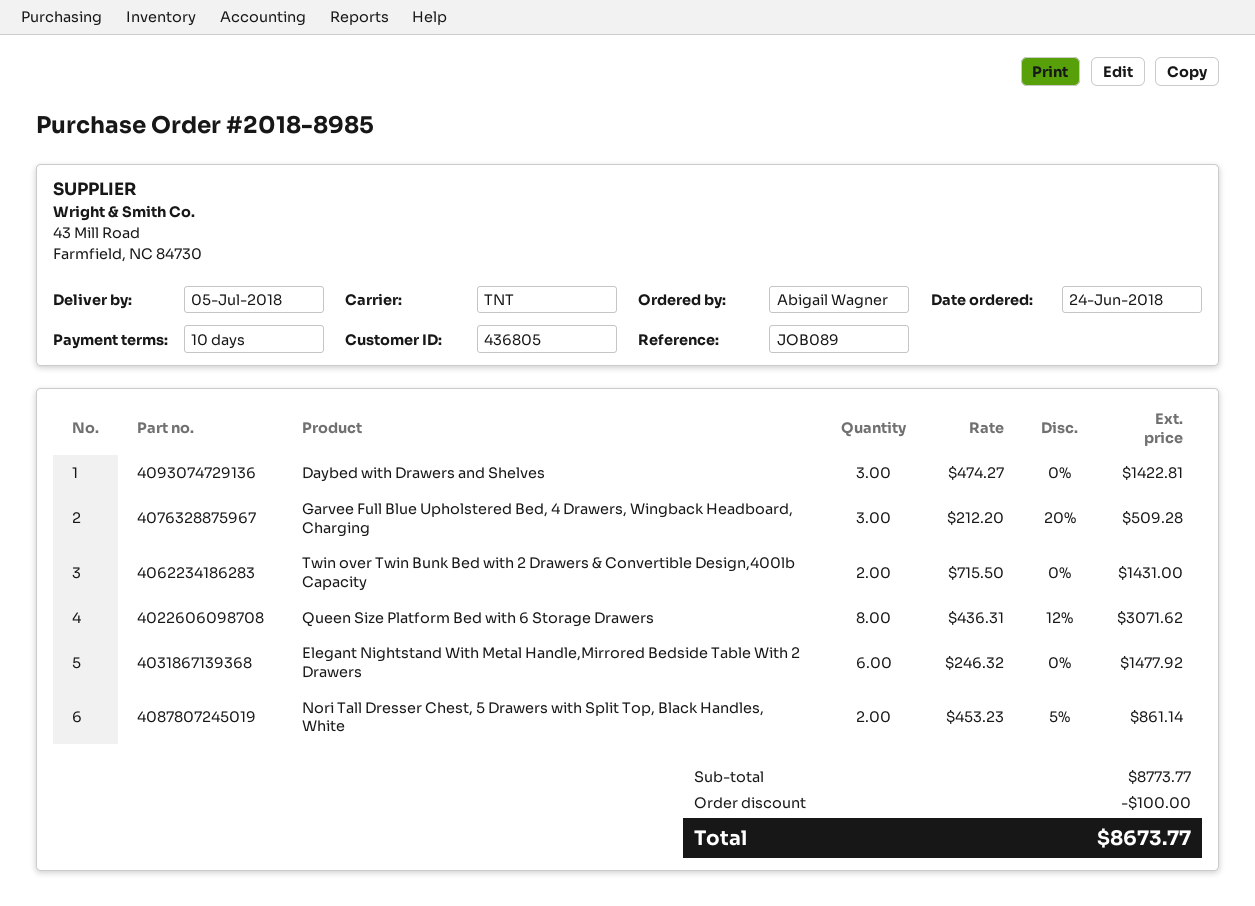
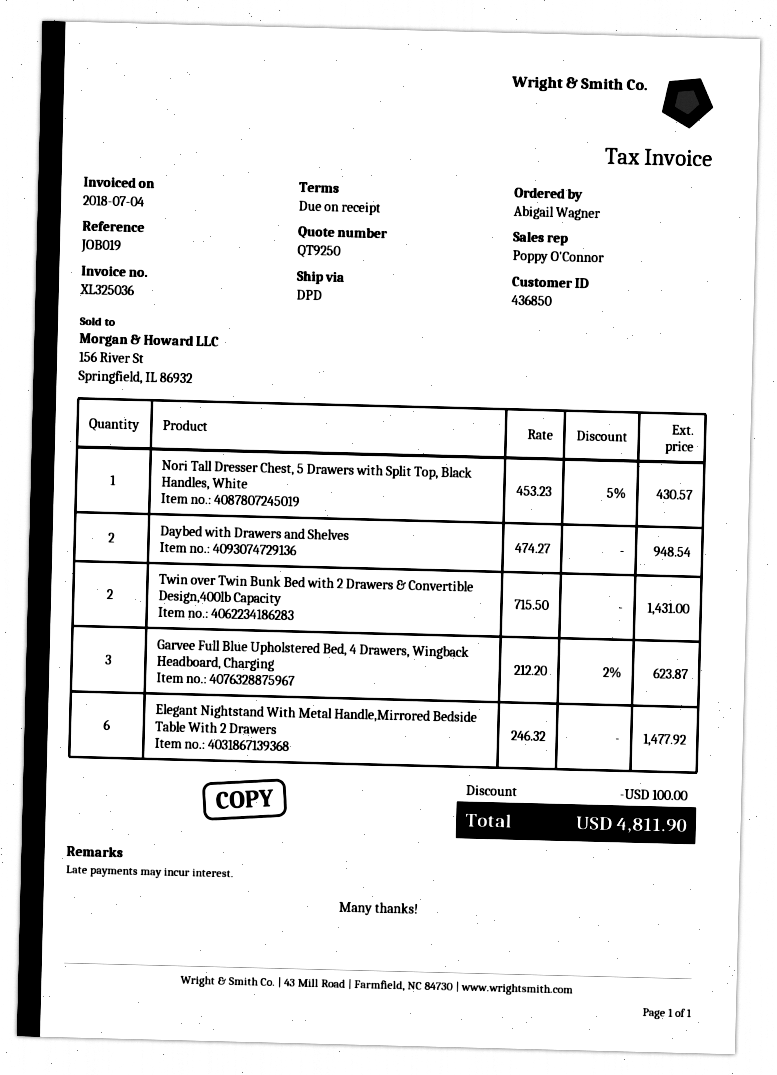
payment terms: 10 days -> on receipt
customer number: 436805 -> 436850
reference: JOB089 -> JOB019
shipping method: TNT -> DPD
Daybed with Drawers and Shelves: 3 x 474.27 = 1422.81 -> 2 x 474.27 = 948.54
Garvee Full Blue Upholstered Bed, 4 Drawers, Wingback Headboard, Charging: 3 x 212.20 - 20% = 509.28 -> 3 x 212.20 - 2% = 623.87
Queen Size Platform Bed with 6 Storage Drawers: 8 x 436.31 - 12% = 3071.62 -> none
Nori Tall Dresser Chest, 5 Drawers with Split Top, Black Handles, White: 2 x 453.23 - 5% = 861.14 -> 1 x 453.23 - 5% = 430.57
total: 8673.77 -> 4811.90

